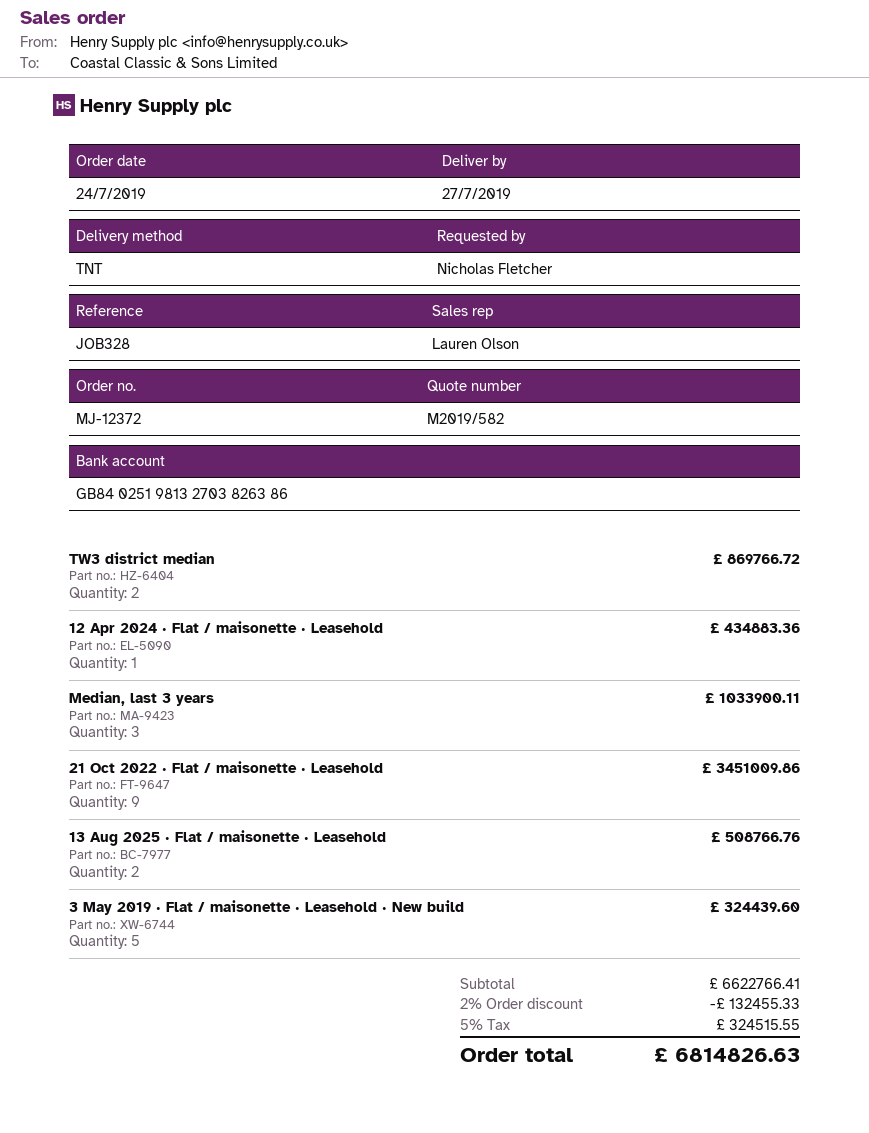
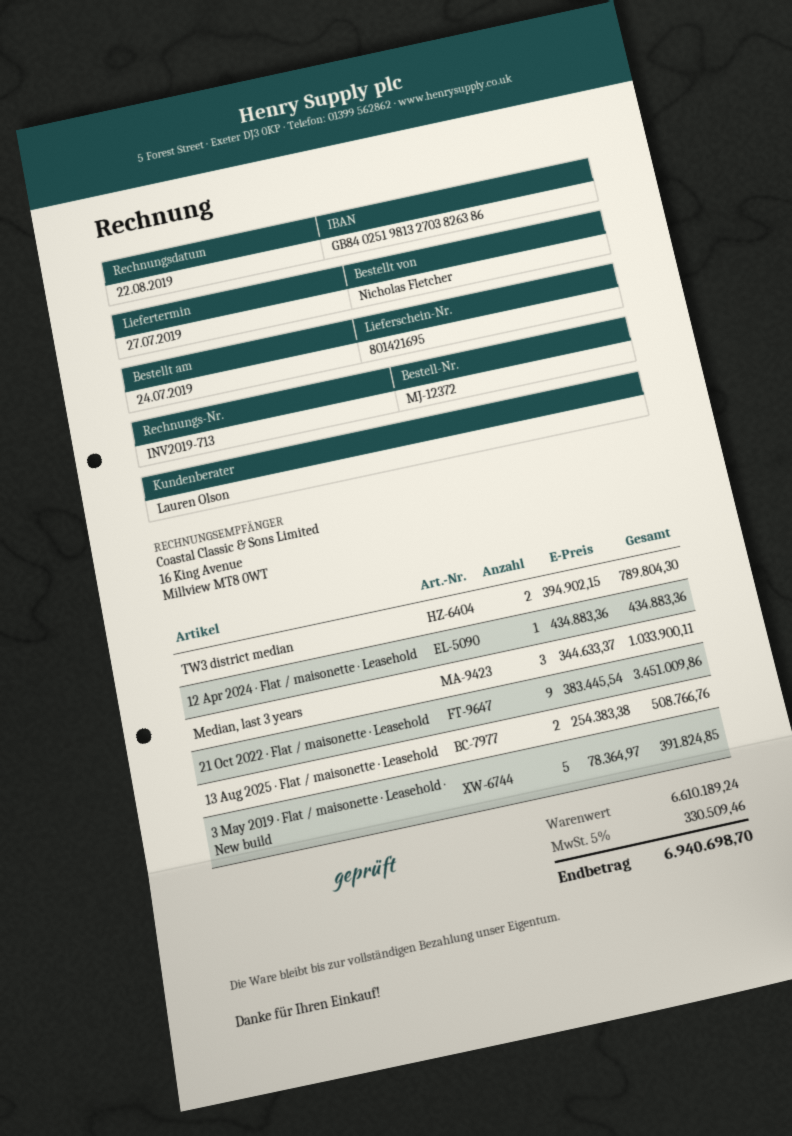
TW3 district median: 2 for 869766.72 -> 2 for 789804.30
3 May 2019 · Flat / maisonette · Leasehold · New build: 5 for 324439.60 -> 5 for 391824.85
subtotal: 6622766.41 -> 6610189.24
discount: 2% = 132455.33 -> none
tax: 5% = 324515.55 -> 5% = 330509.46
total: 6814826.63 -> 6940698.70

